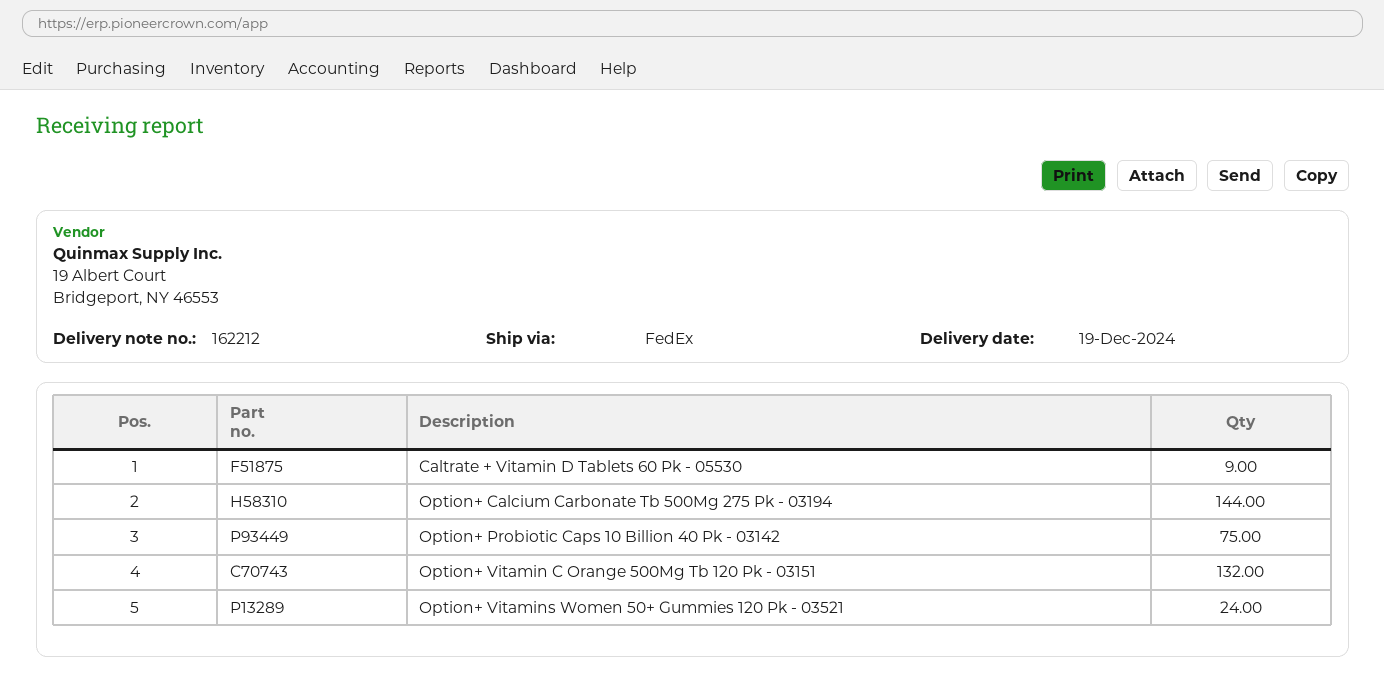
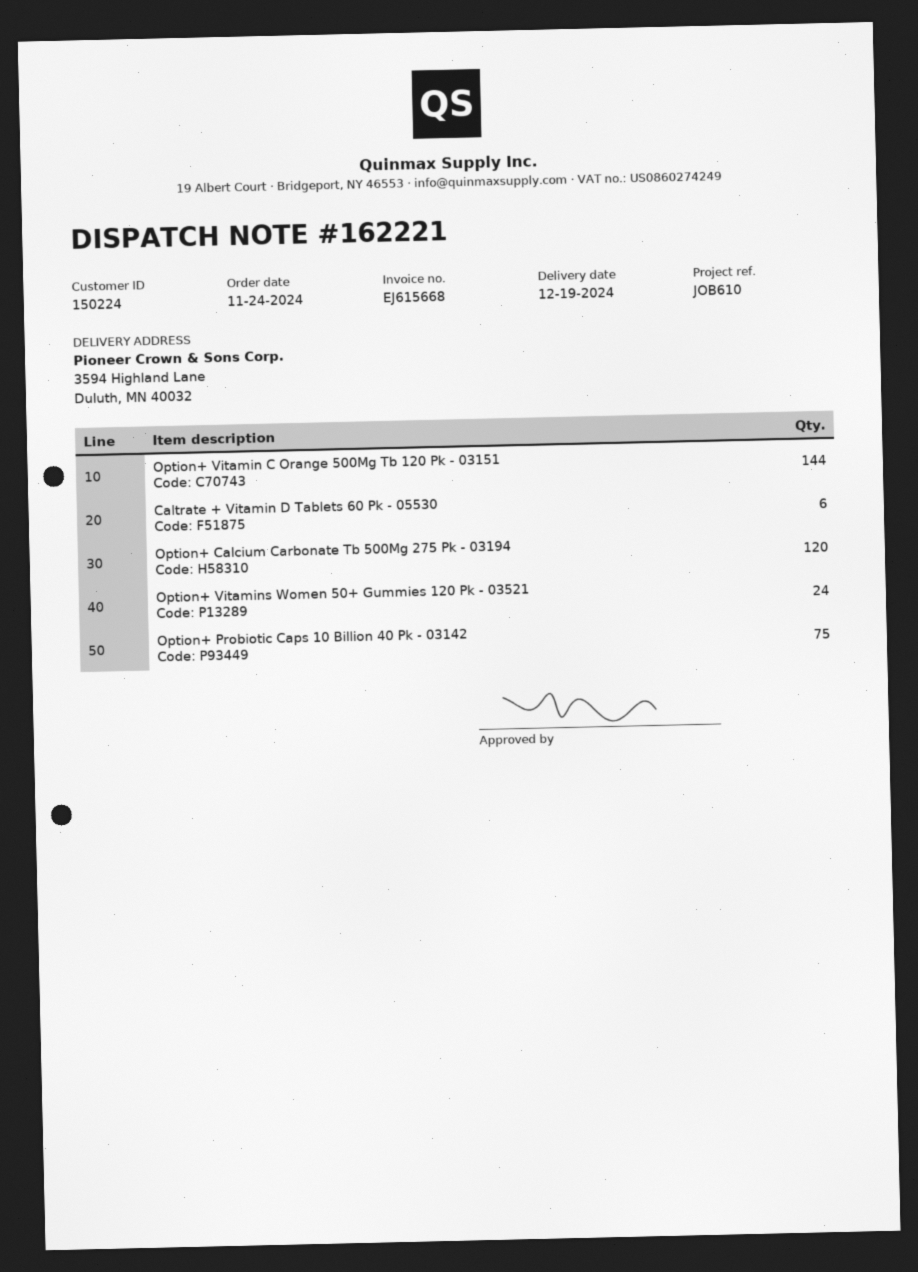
delivery note number: 162212 -> 162221
Caltrate + Vitamin D Tablets 60 Pk - 05530: 9 -> 6
Option+ Calcium Carbonate Tb 500Mg 275 Pk - 03194: 144 -> 120
Option+ Vitamin C Orange 500Mg Tb 120 Pk - 03151: 132 -> 144

